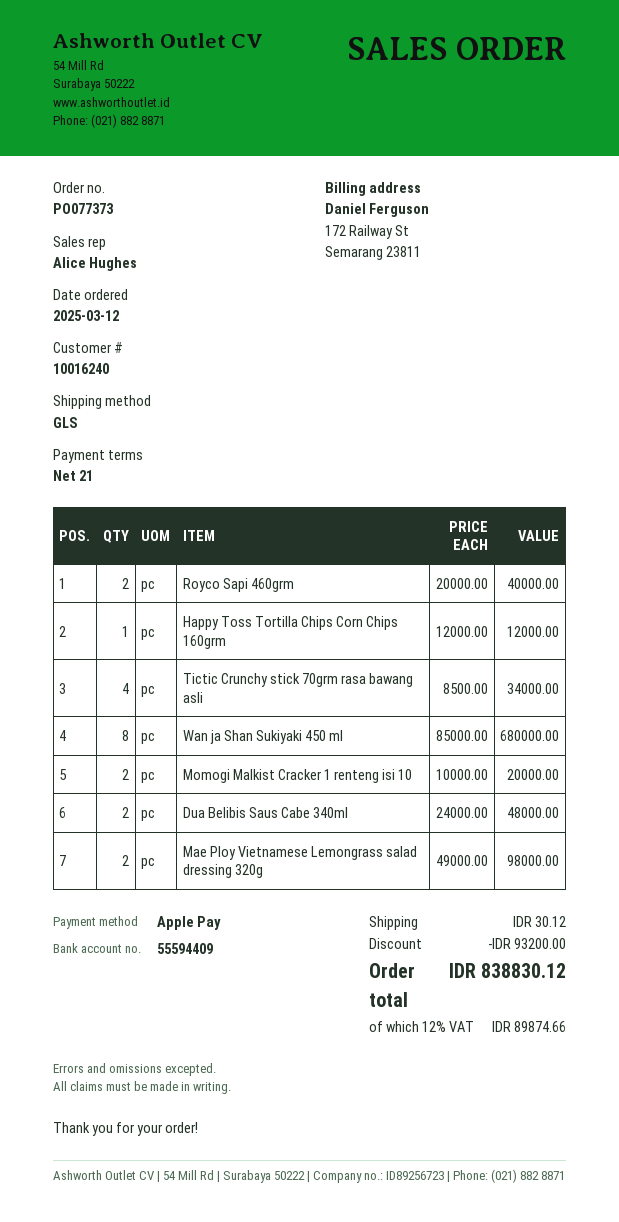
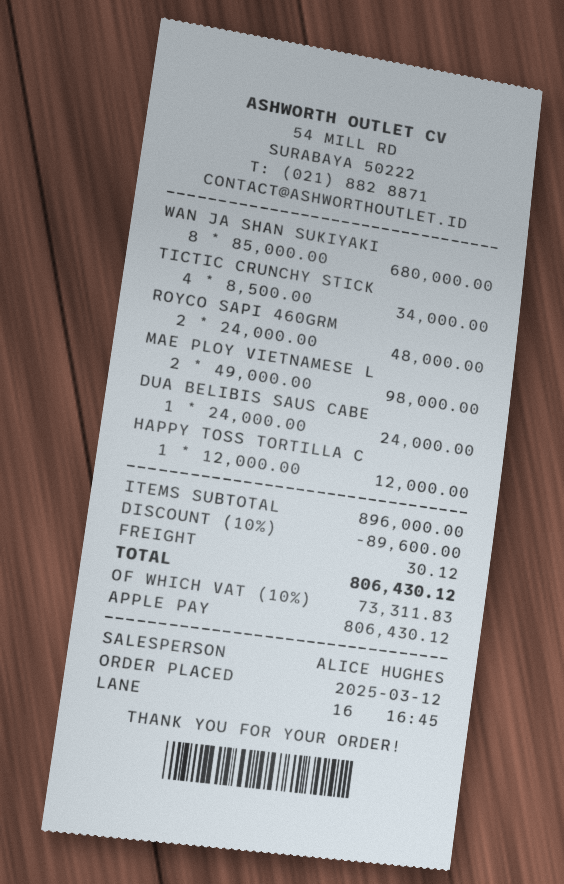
Royco Sapi 460grm: 2 x 20000.00 = 40000.00 -> 2 x 24000.00 = 48000.00
Momogi Malkist Cracker 1 renteng isi 10: 2 x 10000.00 = 20000.00 -> none
Dua Belibis Saus Cabe 340ml: 2 x 24000.00 = 48000.00 -> 1 x 24000.00 = 24000.00
discount: 93200.00 -> 89600.00
tax: 12% = 89874.66 -> 10% = 73311.83
total: 838830.12 -> 806430.12

